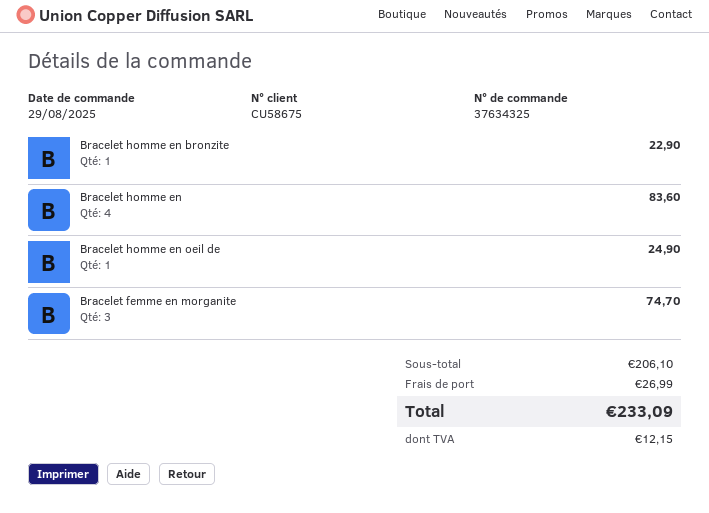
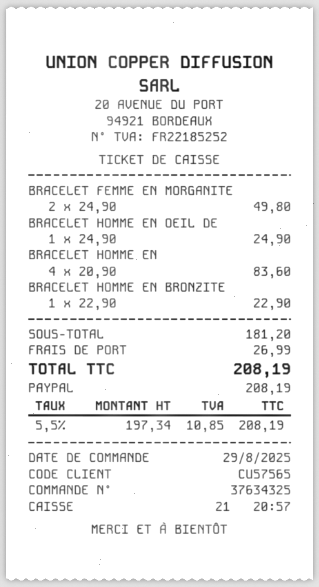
customer number: CU58675 -> CU57565
Bracelet femme en morganite: 3 for 74.70 -> 2 for 49.80
subtotal: 206.10 -> 181.20
tax: 12.15 -> 10.85
total: 233.09 -> 208.19

